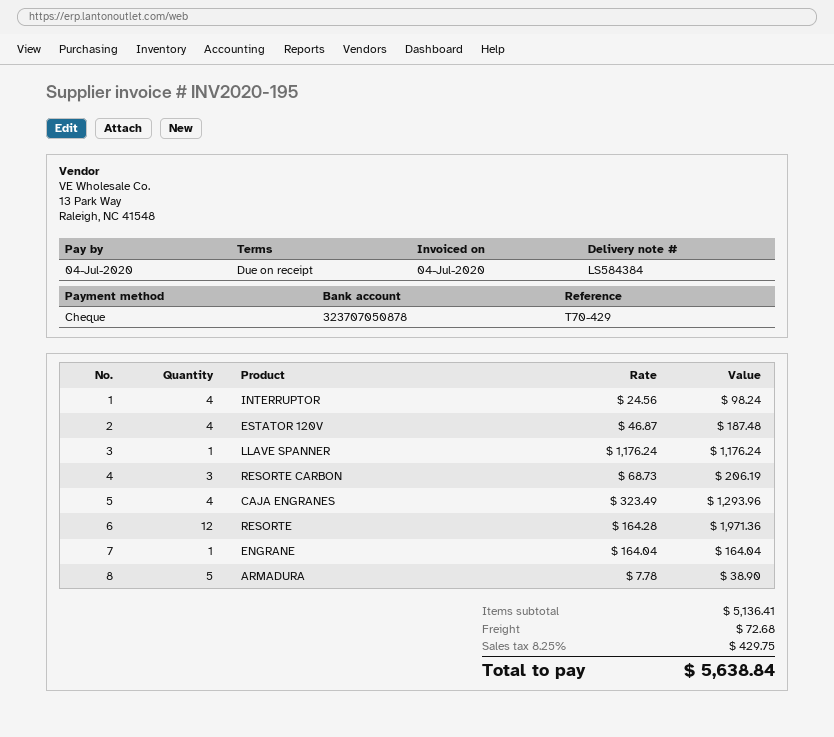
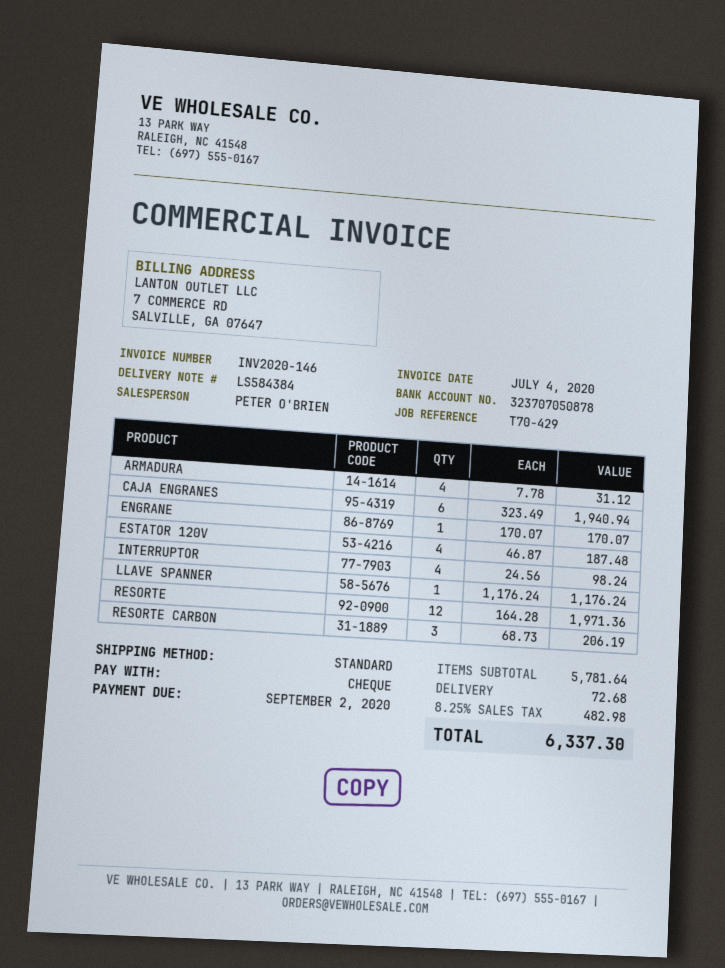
invoice number: INV2020-195 -> INV2020-146
due date: 2020-07-04 -> 2020-09-02
CAJA ENGRANES: 4 x 323.49 = 1293.96 -> 6 x 323.49 = 1940.94
ENGRANE: 1 x 164.04 = 164.04 -> 1 x 170.07 = 170.07
ARMADURA: 5 x 7.78 = 38.90 -> 4 x 7.78 = 31.12
subtotal: 5136.41 -> 5781.64
tax: 8.25% = 429.75 -> 8.25% = 482.98
total: 5638.84 -> 6337.30

